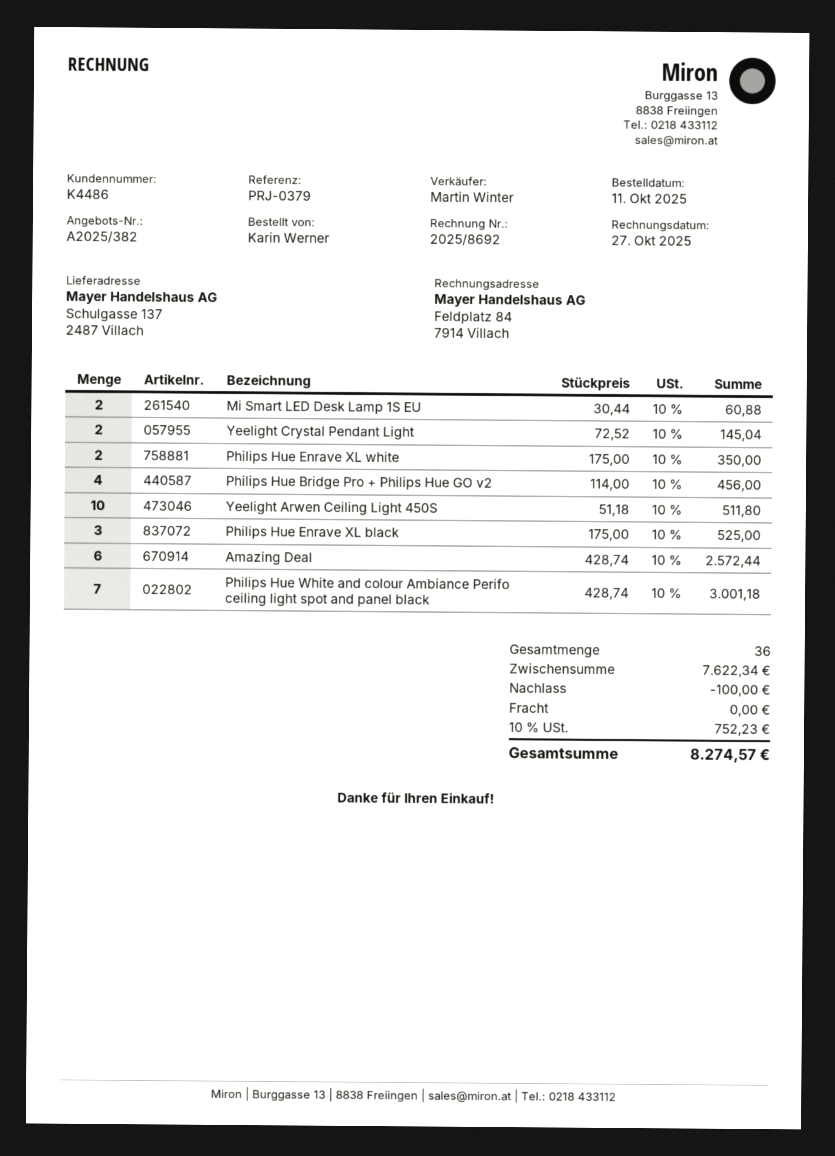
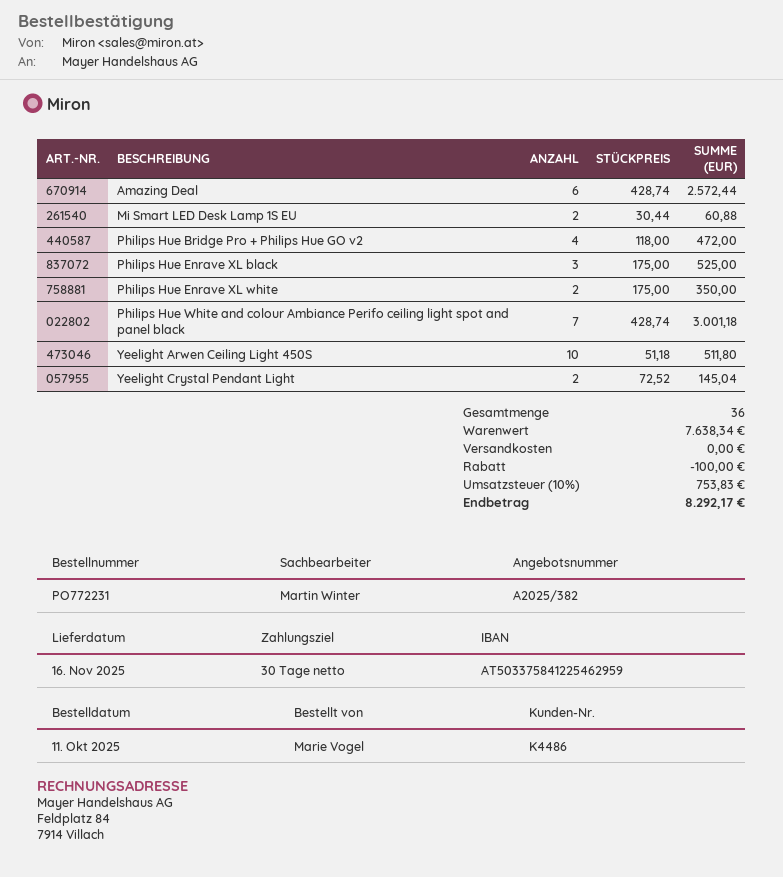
ordered by: Karin Werner -> Marie Vogel
Philips Hue Bridge Pro + Philips Hue GO v2: 4 x 114.00 = 456.00 -> 4 x 118.00 = 472.00
subtotal: 7622.34 -> 7638.34
tax: 10% = 752.23 -> 10% = 753.83
total: 8274.57 -> 8292.17

